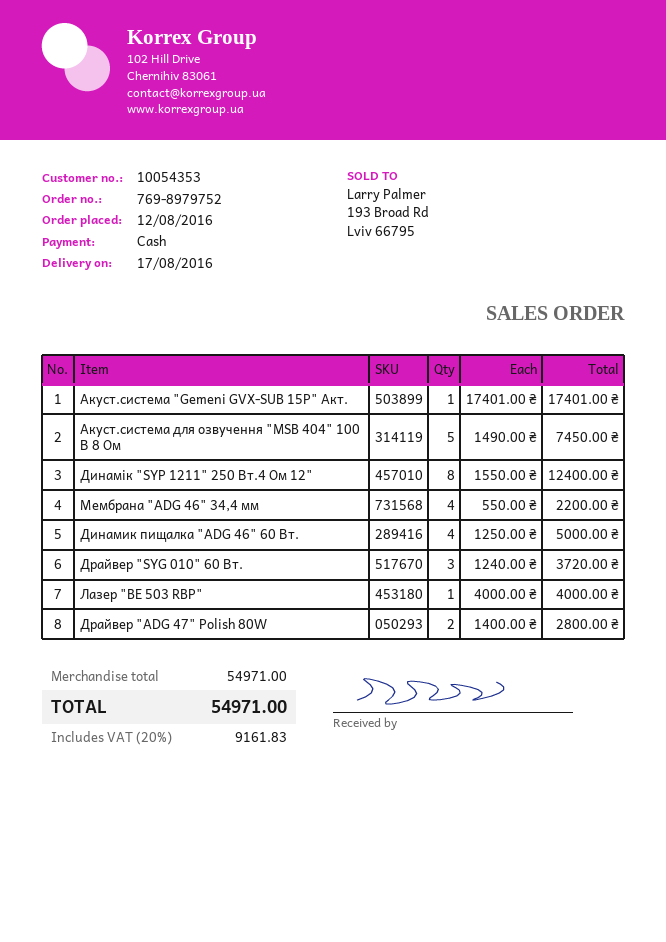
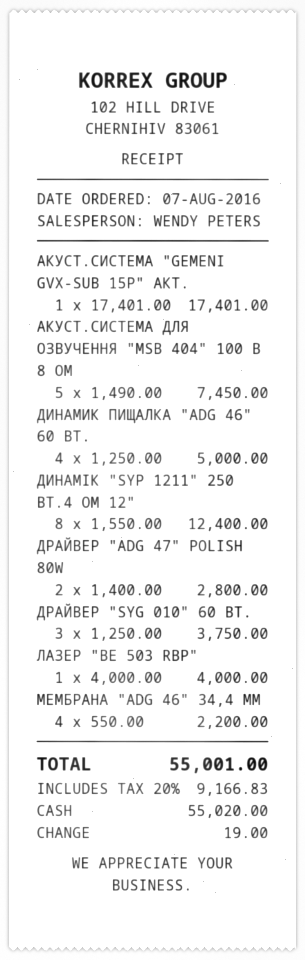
order date: 2016-08-12 -> 2016-08-07
Драйвер "SYG 010" 60 Вт.: 3 x 1240.00 = 3720.00 -> 3 x 1250.00 = 3750.00
tax: 20% = 9161.83 -> 20% = 9166.83
total: 54971.00 -> 55001.00

